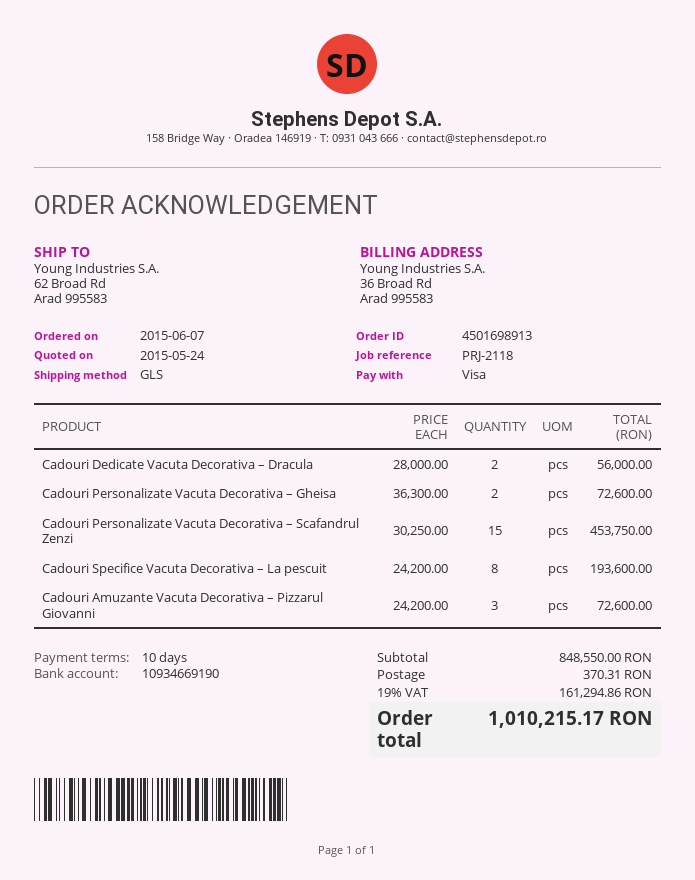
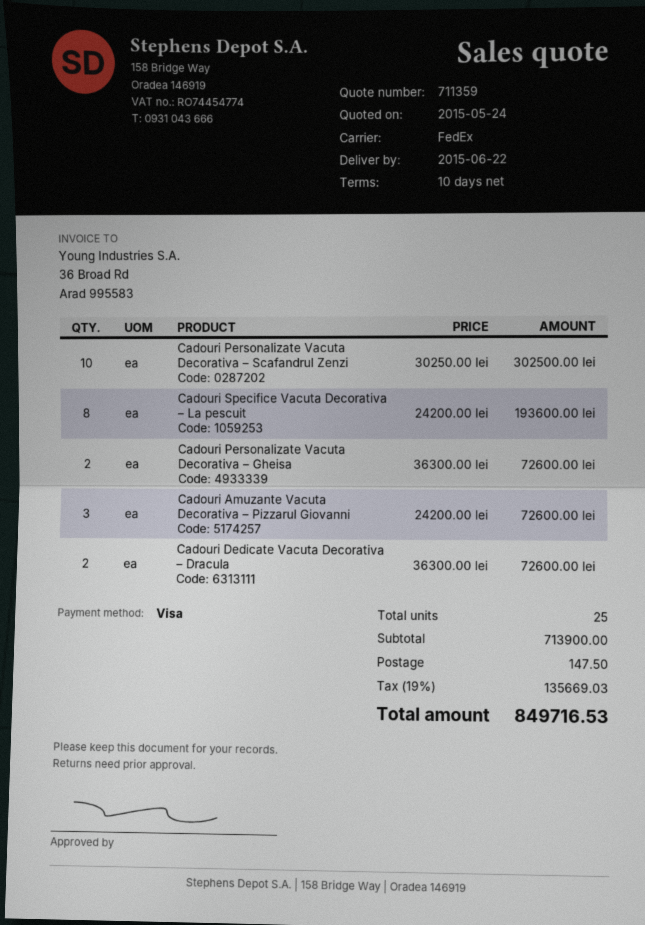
shipping method: GLS -> FedEx
Cadouri Dedicate Vacuta Decorativa – Dracula: 2 x 28000.00 = 56000.00 -> 2 x 36300.00 = 72600.00
Cadouri Personalizate Vacuta Decorativa – Scafandrul Zenzi: 15 x 30250.00 = 453750.00 -> 10 x 30250.00 = 302500.00
subtotal: 848550.00 -> 713900.00
shipping: 370.31 -> 147.50
tax: 19% = 161294.86 -> 19% = 135669.03
total: 1010215.17 -> 849716.53

